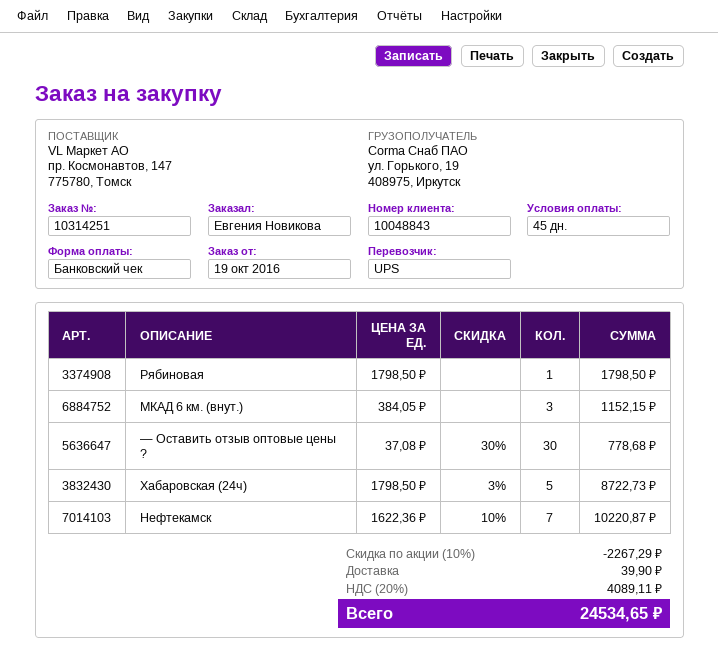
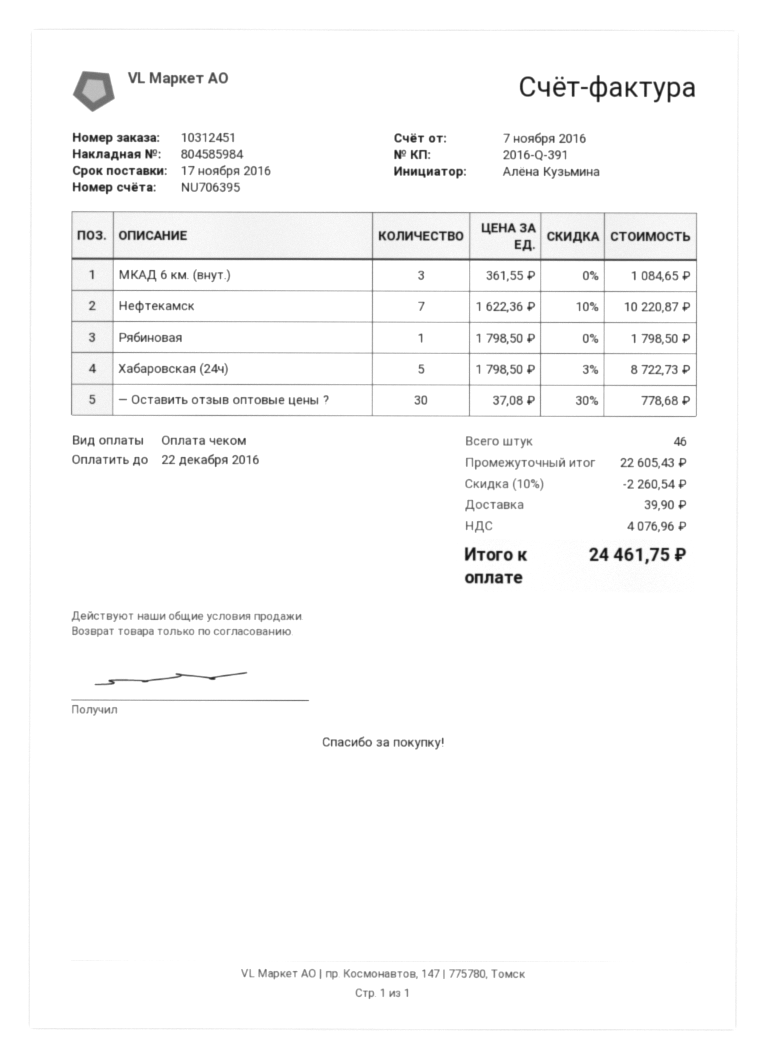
order number: 10314251 -> 10312451
ordered by: Евгения Новикова -> Алёна Кузьмина
МКАД 6 км. (внут.): 3 x 384.05 = 1152.15 -> 3 x 361.55 = 1084.65
discount: 10% = 2267.29 -> 10% = 2260.54
tax: 4089.11 -> 4076.96
total: 24534.65 -> 24461.75

